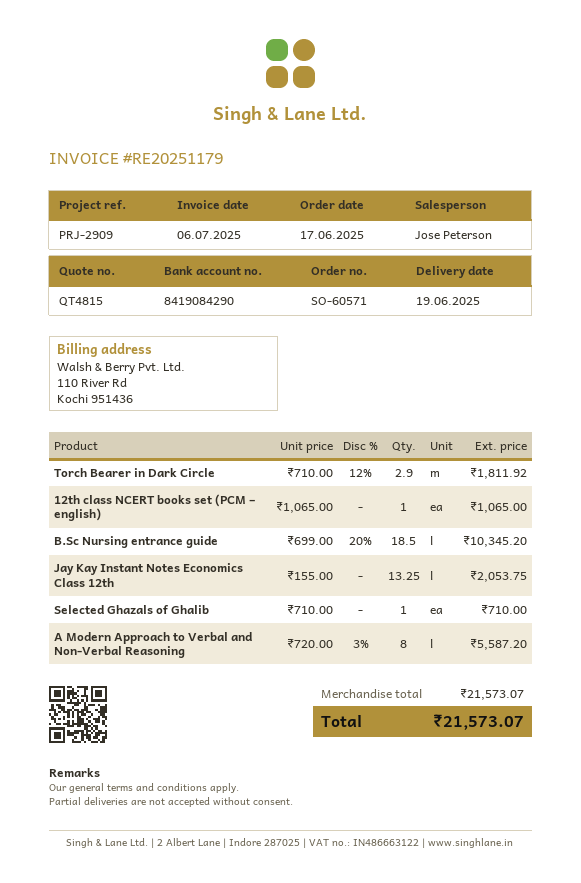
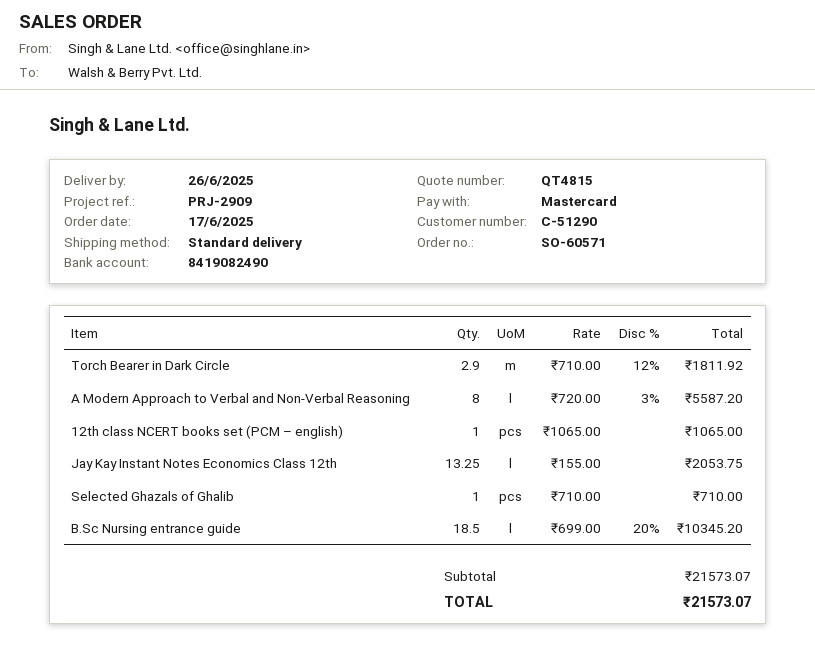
delivery date: 2025-06-19 -> 2025-06-26
bank account: 8419084290 -> 8419082490

